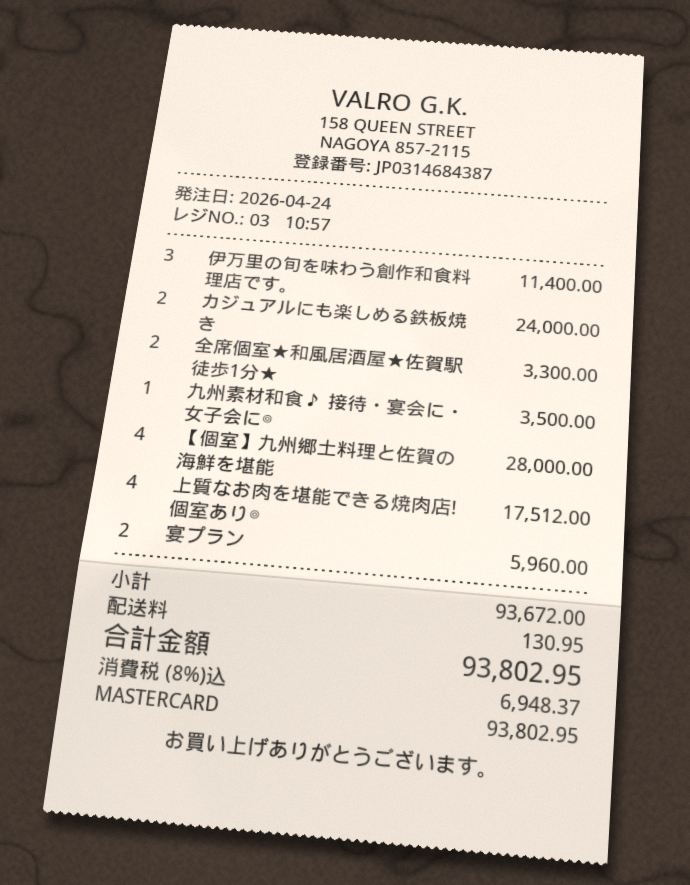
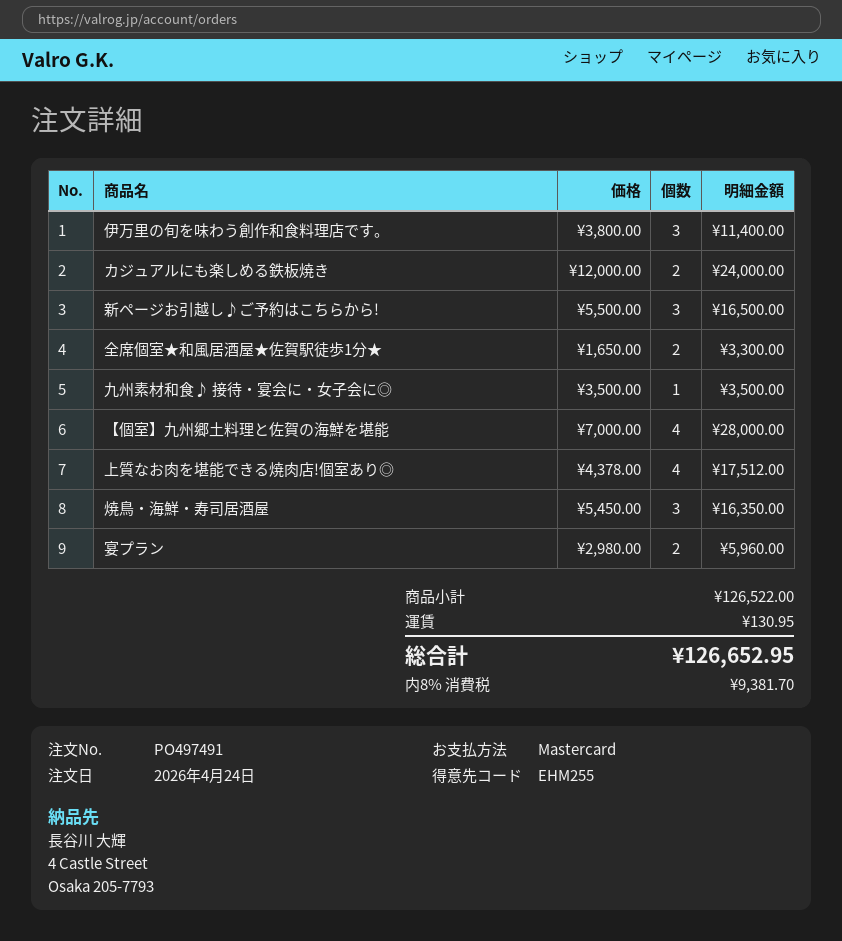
新ページお引越し♪ご予約はこちらから!: none -> 3 for 16500.00
焼鳥・海鮮・寿司居酒屋: none -> 3 for 16350.00
subtotal: 93672.00 -> 126522.00
tax: 8% = 6948.37 -> 8% = 9381.70
total: 93802.95 -> 126652.95

